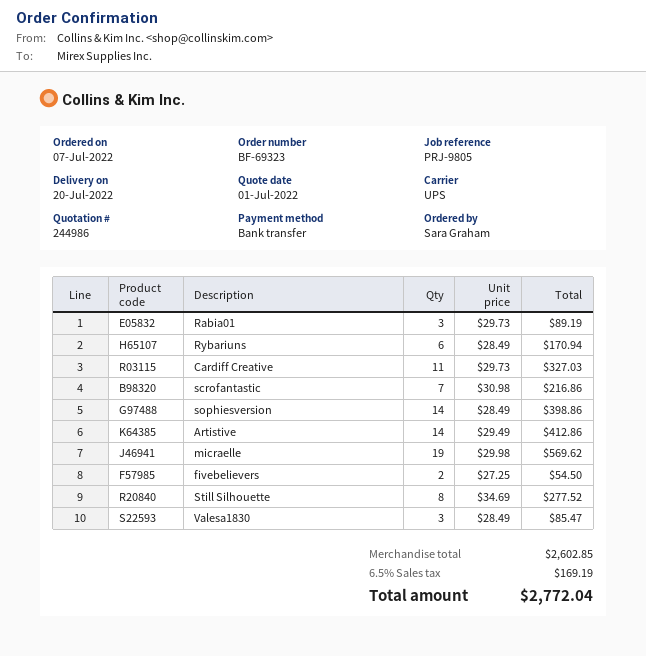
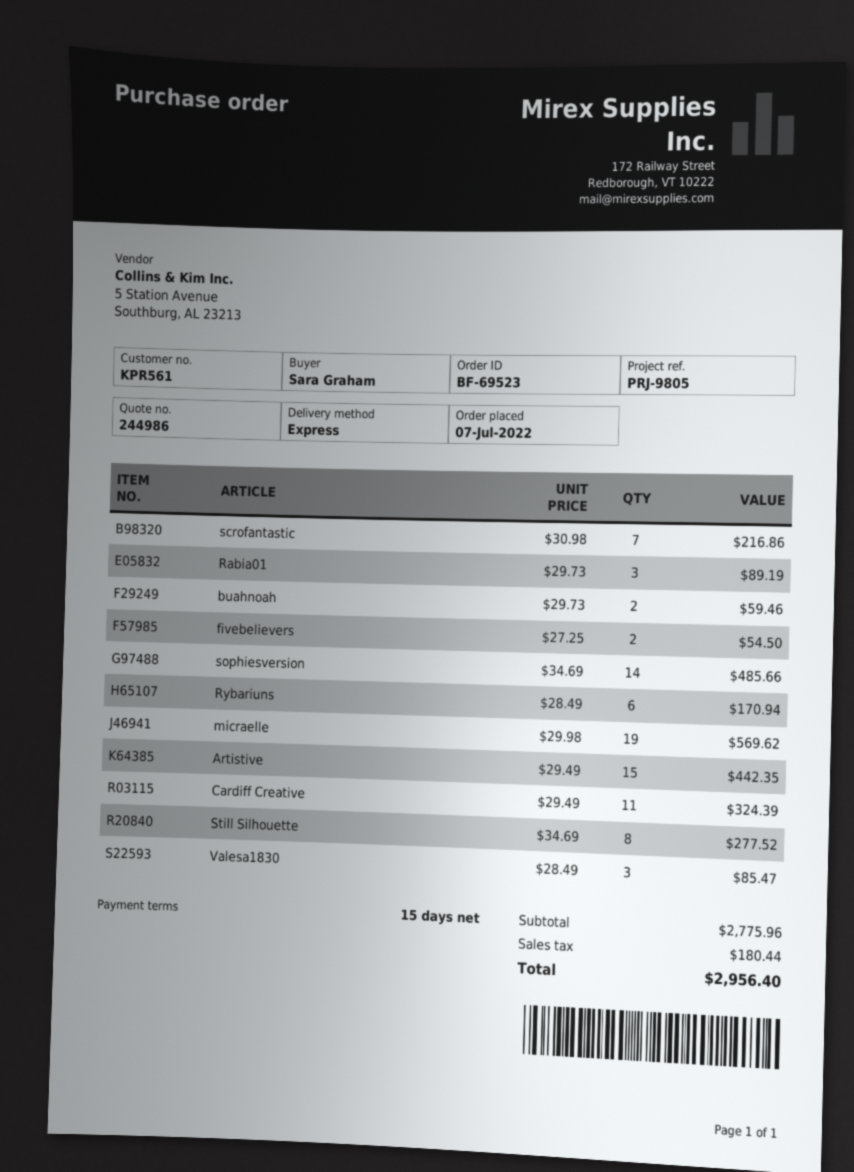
order number: BF-69323 -> BF-69523
shipping method: UPS -> express
Cardiff Creative: 11 x 29.73 = 327.03 -> 11 x 29.49 = 324.39
sophiesversion: 14 x 28.49 = 398.86 -> 14 x 34.69 = 485.66
Artistive: 14 x 29.49 = 412.86 -> 15 x 29.49 = 442.35
buahnoah: none -> 2 x 29.73 = 59.46
subtotal: 2602.85 -> 2775.96
tax: 169.19 -> 180.44
total: 2772.04 -> 2956.40

